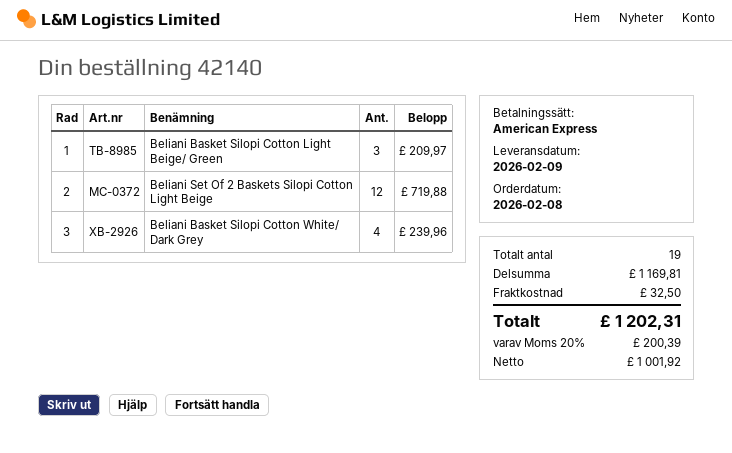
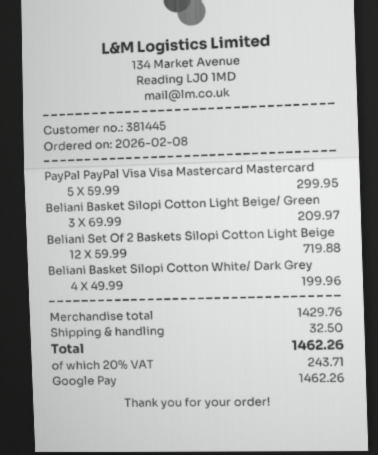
payment method: American Express -> Google Pay
Beliani Basket Silopi Cotton White/ Dark Grey: 4 for 239.96 -> 4 for 199.96
PayPal PayPal Visa Visa Mastercard Mastercard: none -> 5 for 299.95
subtotal: 1169.81 -> 1429.76
tax: 20% = 200.39 -> 20% = 243.71
total: 1202.31 -> 1462.26

